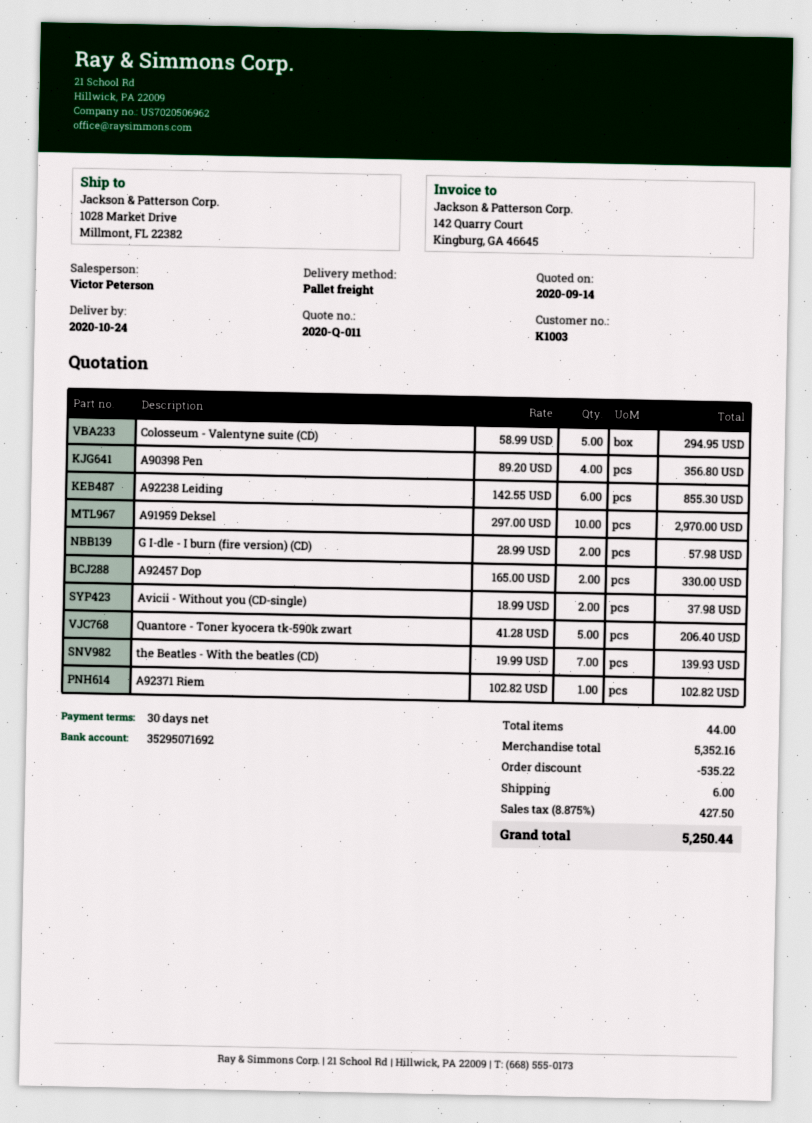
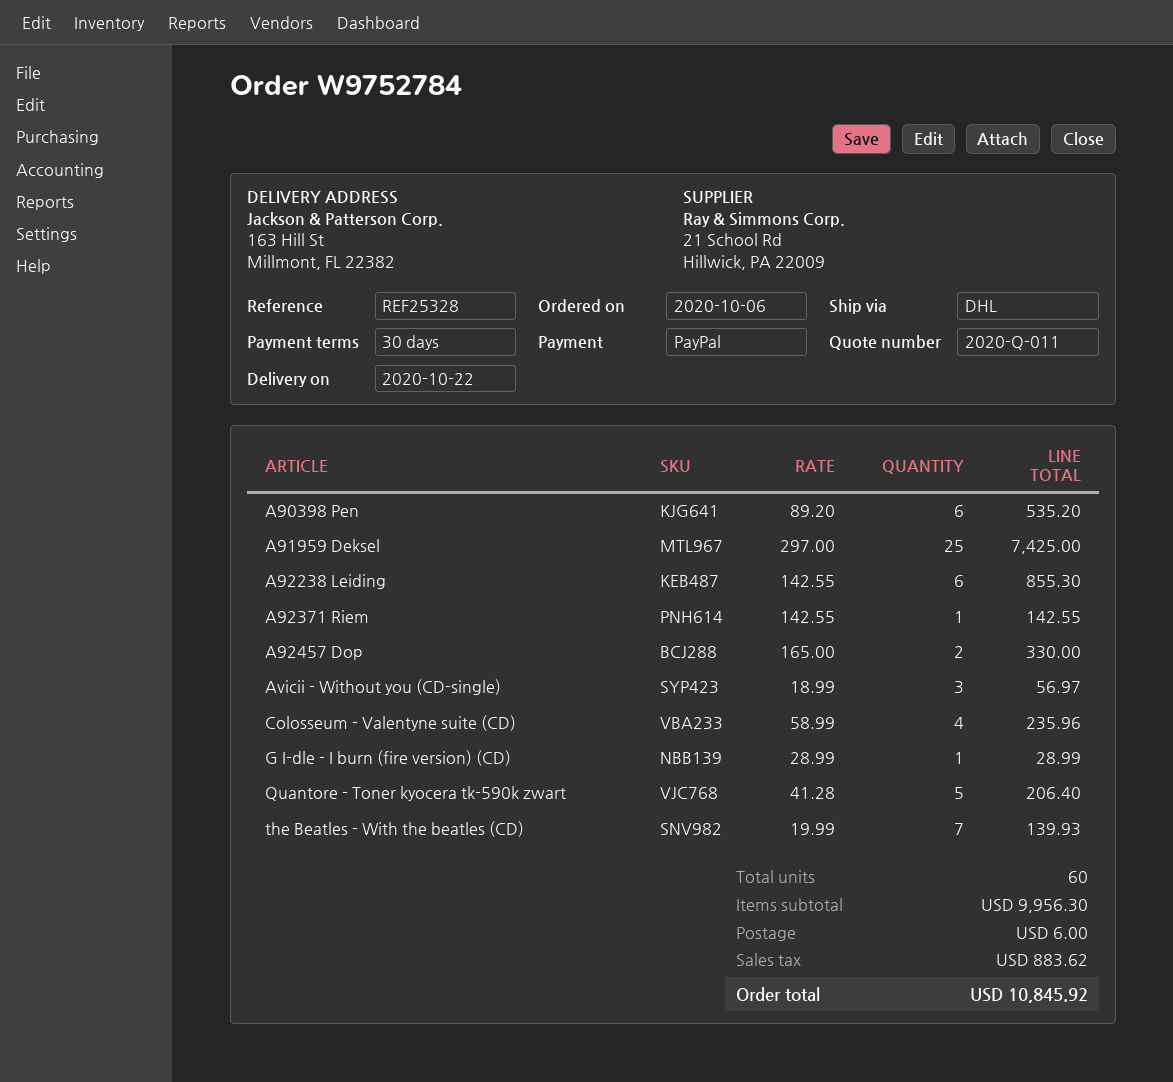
delivery date: 2020-10-24 -> 2020-10-22
shipping method: pallet freight -> DHL
ship to: 1028 Market Drive, Millmont, FL 22382 -> 163 Hill St, Millmont, FL 22382
Colosseum - Valentyne suite (CD): 5 x 58.99 = 294.95 -> 4 x 58.99 = 235.96
A90398 Pen: 4 x 89.20 = 356.80 -> 6 x 89.20 = 535.20
A91959 Deksel: 10 x 297.00 = 2970.00 -> 25 x 297.00 = 7425.00
G I-dle - I burn (fire version) (CD): 2 x 28.99 = 57.98 -> 1 x 28.99 = 28.99
Avicii - Without you (CD-single): 2 x 18.99 = 37.98 -> 3 x 18.99 = 56.97
A92371 Riem: 1 x 102.82 = 102.82 -> 1 x 142.55 = 142.55
total quantity: 44 -> 60
subtotal: 5352.16 -> 9956.30
discount: 535.22 -> none
tax: 427.50 -> 883.62
total: 5250.44 -> 10845.92

